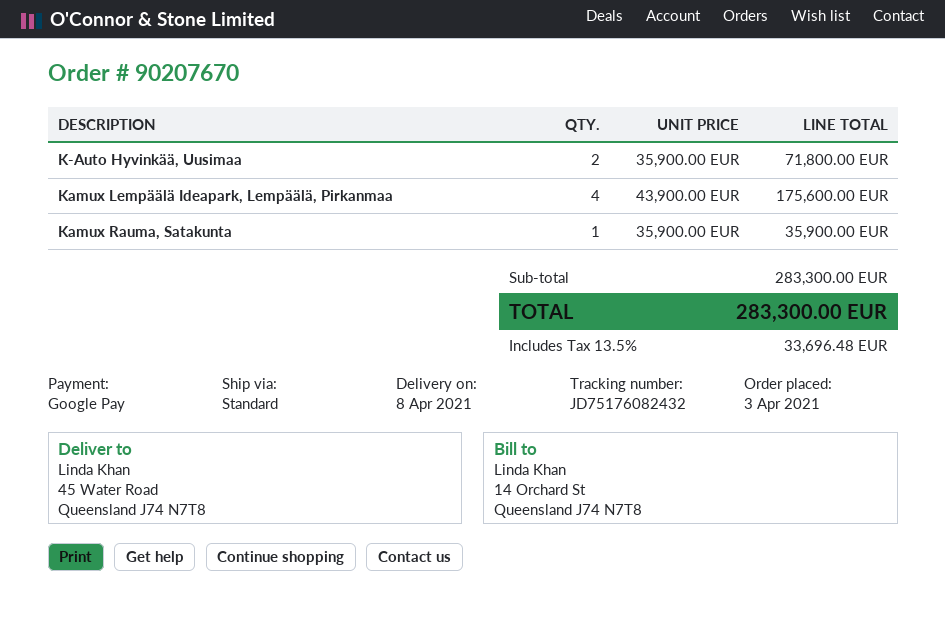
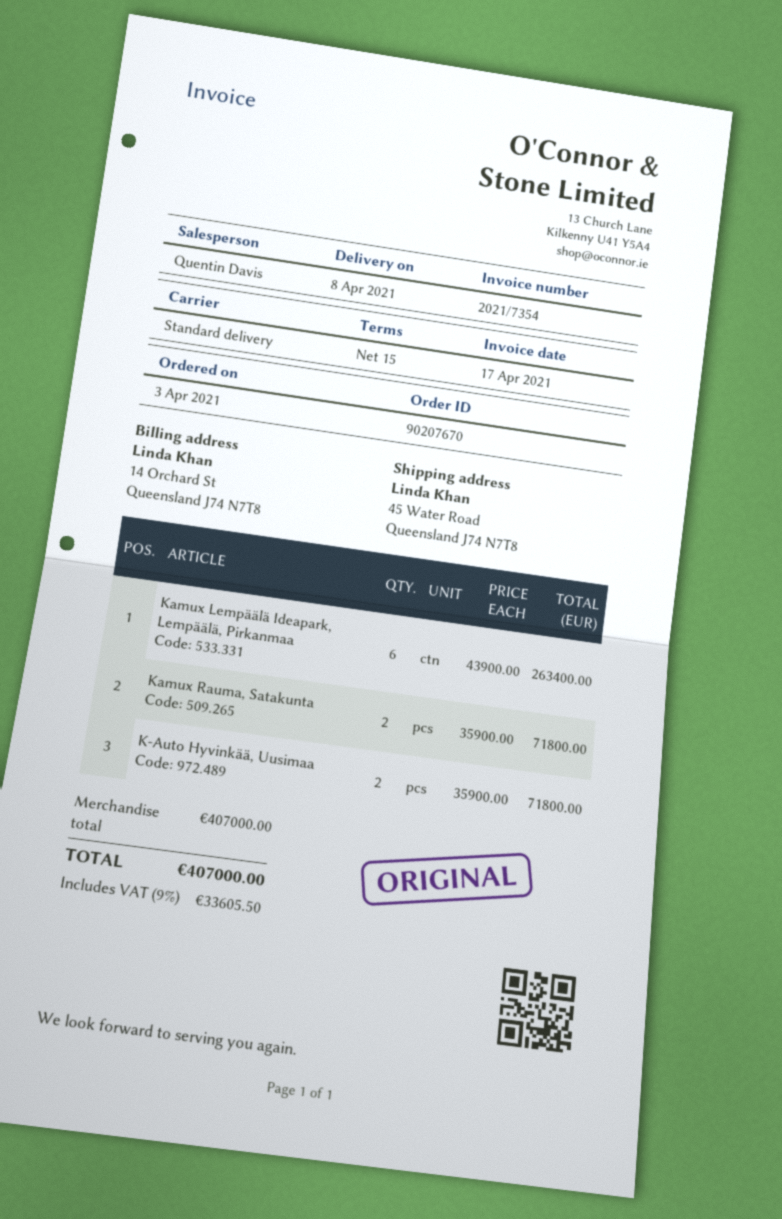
Kamux Lempäälä Ideapark, Lempäälä, Pirkanmaa: 4 x 43900.00 = 175600.00 -> 6 x 43900.00 = 263400.00
Kamux Rauma, Satakunta: 1 x 35900.00 = 35900.00 -> 2 x 35900.00 = 71800.00
subtotal: 283300.00 -> 407000.00
tax: 13.5% = 33696.48 -> 9% = 33605.50
total: 283300.00 -> 407000.00

